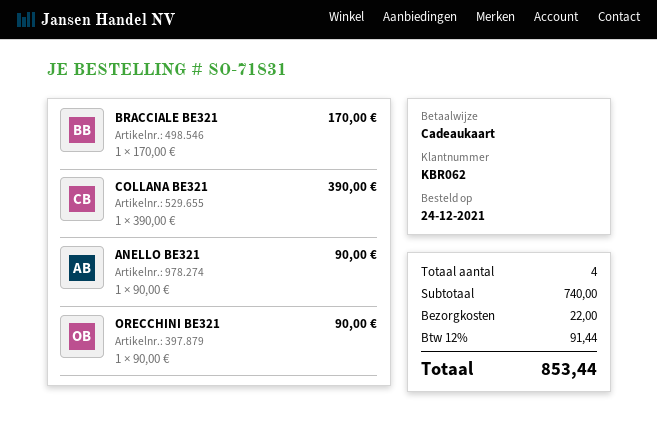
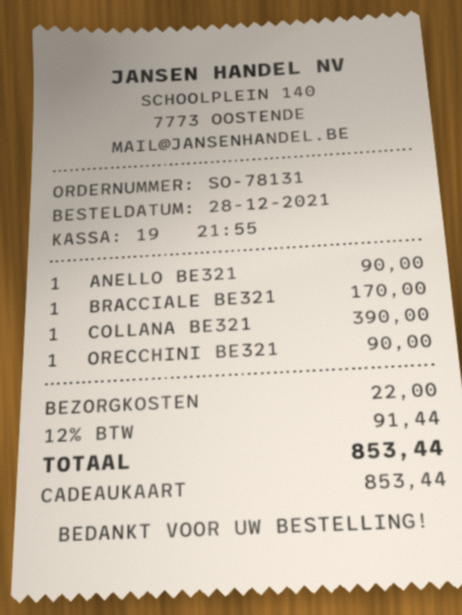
order number: SO-71831 -> SO-78131
order date: 2021-12-24 -> 2021-12-28

